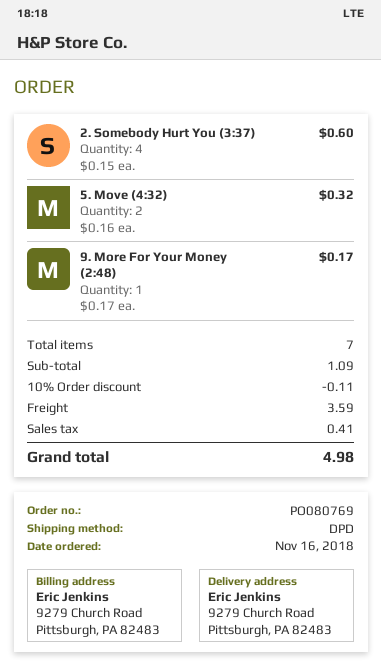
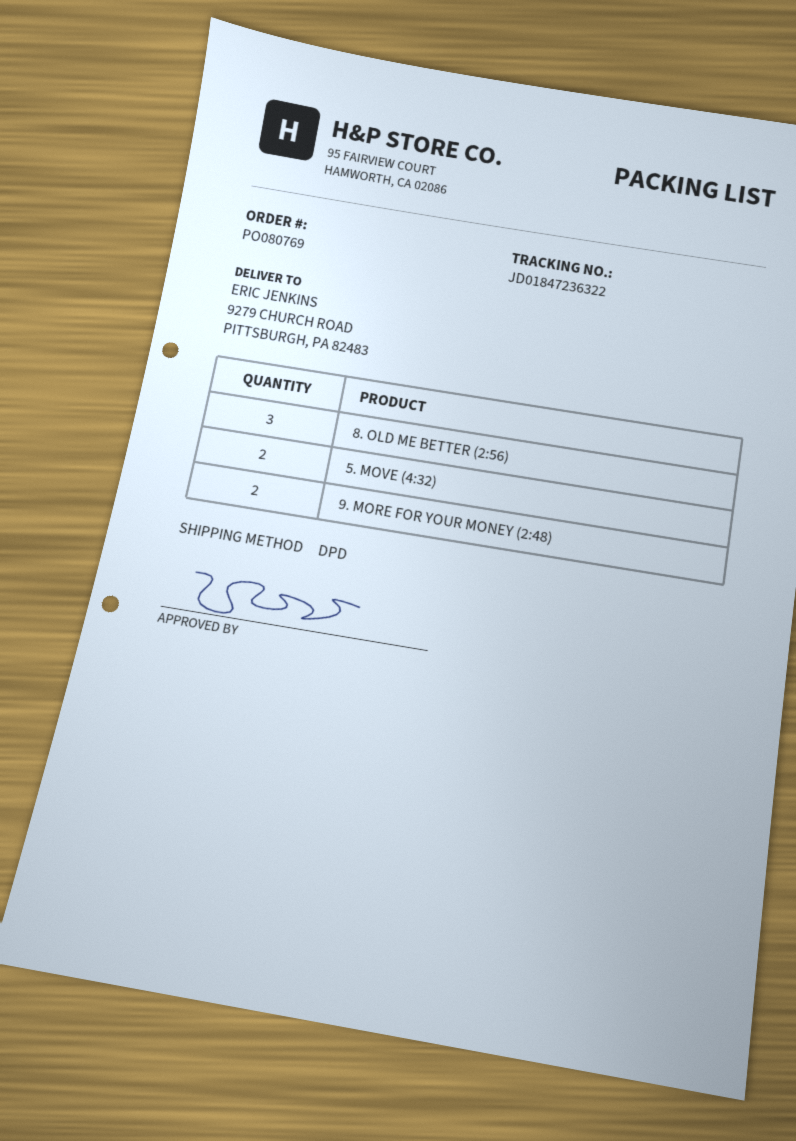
2. Somebody Hurt You (3:37): 4 -> none
9. More For Your Money (2:48): 1 -> 2
8. OLD ME BETTER (2:56): none -> 3

